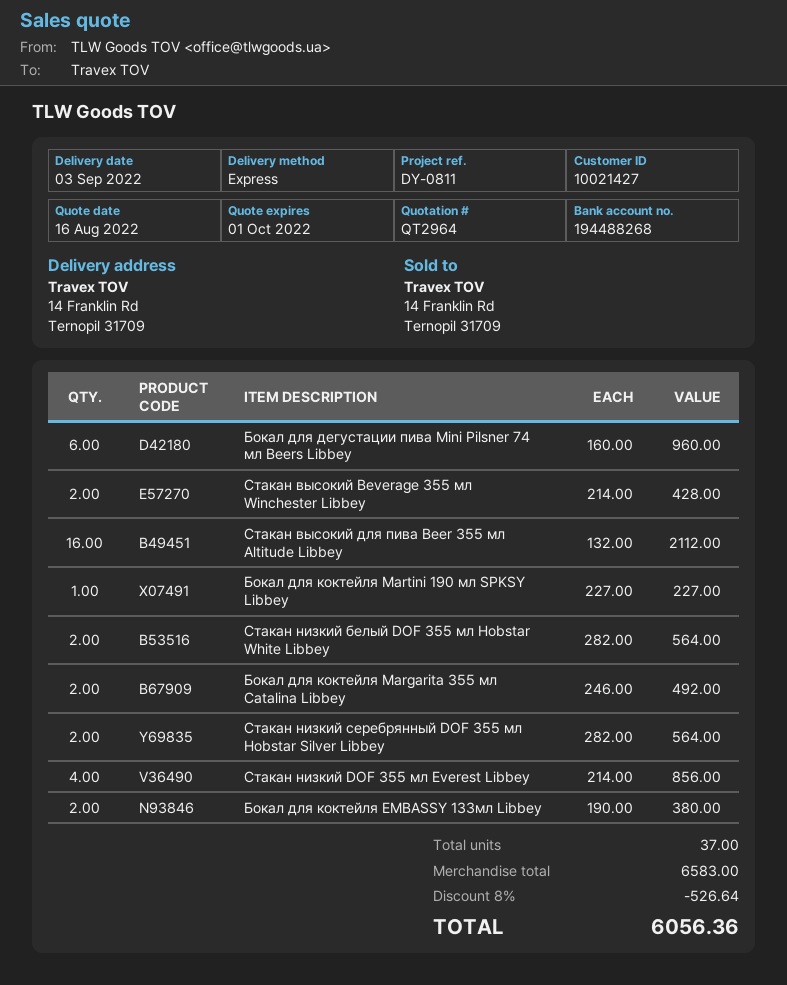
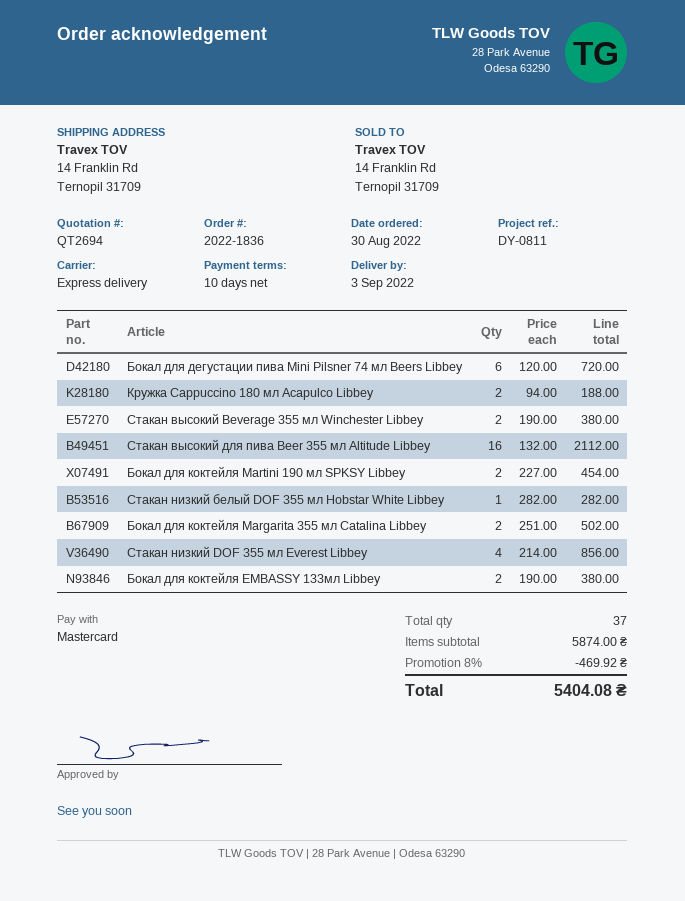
quote number: QT2964 -> QT2694
Бокал для дегустации пива Mini Pilsner 74 мл Beers Libbey: 6 x 160.00 = 960.00 -> 6 x 120.00 = 720.00
Стакан высокий Beverage 355 мл Winchester Libbey: 2 x 214.00 = 428.00 -> 2 x 190.00 = 380.00
Бокал для коктейля Martini 190 мл SPKSY Libbey: 1 x 227.00 = 227.00 -> 2 x 227.00 = 454.00
Стакан низкий белый DOF 355 мл Hobstar White Libbey: 2 x 282.00 = 564.00 -> 1 x 282.00 = 282.00
Бокал для коктейля Margarita 355 мл Catalina Libbey: 2 x 246.00 = 492.00 -> 2 x 251.00 = 502.00
Стакан низкий серебрянный DOF 355 мл Hobstar Silver Libbey: 2 x 282.00 = 564.00 -> none
Кружка Cappuccino 180 мл Acapulco Libbey: none -> 2 x 94.00 = 188.00
subtotal: 6583.00 -> 5874.00
discount: 8% = 526.64 -> 8% = 469.92
total: 6056.36 -> 5404.08

